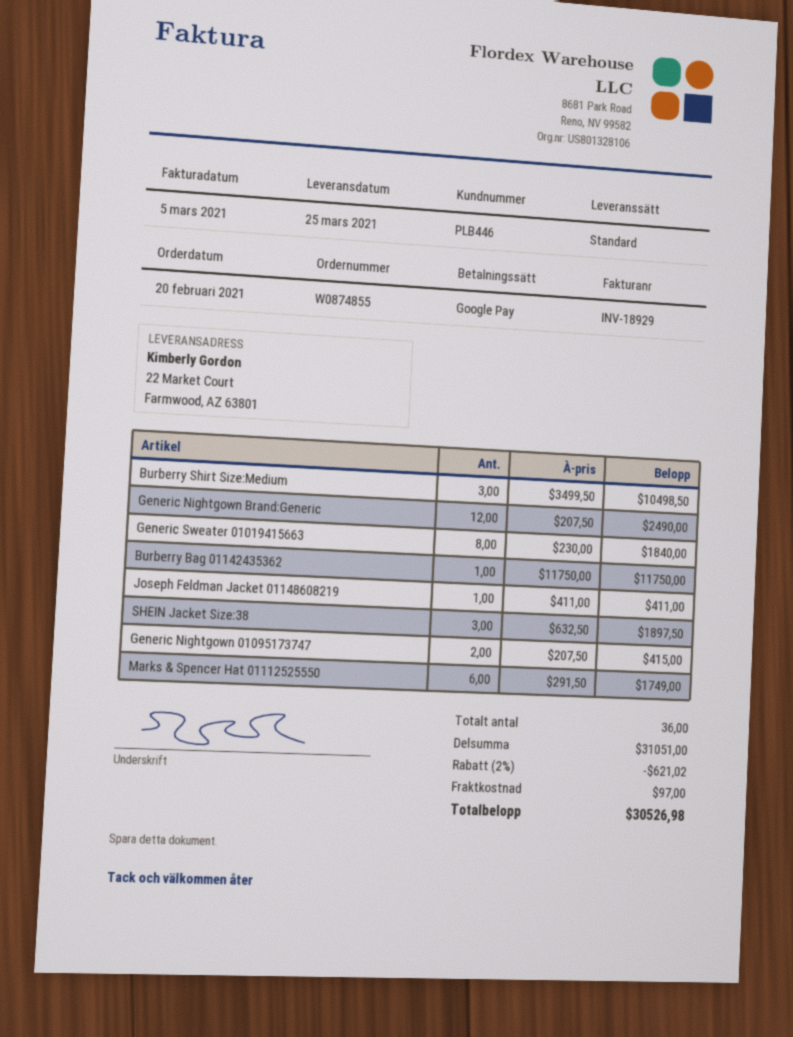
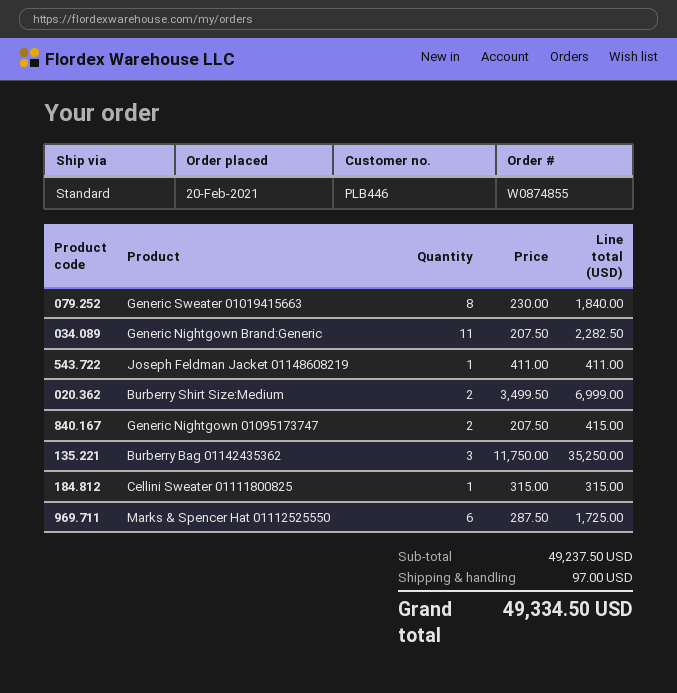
Burberry Shirt Size:Medium: 3 x 3499.50 = 10498.50 -> 2 x 3499.50 = 6999.00
Generic Nightgown Brand:Generic: 12 x 207.50 = 2490.00 -> 11 x 207.50 = 2282.50
Burberry Bag 01142435362: 1 x 11750.00 = 11750.00 -> 3 x 11750.00 = 35250.00
SHEIN Jacket Size:38: 3 x 632.50 = 1897.50 -> none
Marks & Spencer Hat 01112525550: 6 x 291.50 = 1749.00 -> 6 x 287.50 = 1725.00
Cellini Sweater 01111800825: none -> 1 x 315.00 = 315.00
subtotal: 31051.00 -> 49237.50
discount: 2% = 621.02 -> none
total: 30526.98 -> 49334.50

